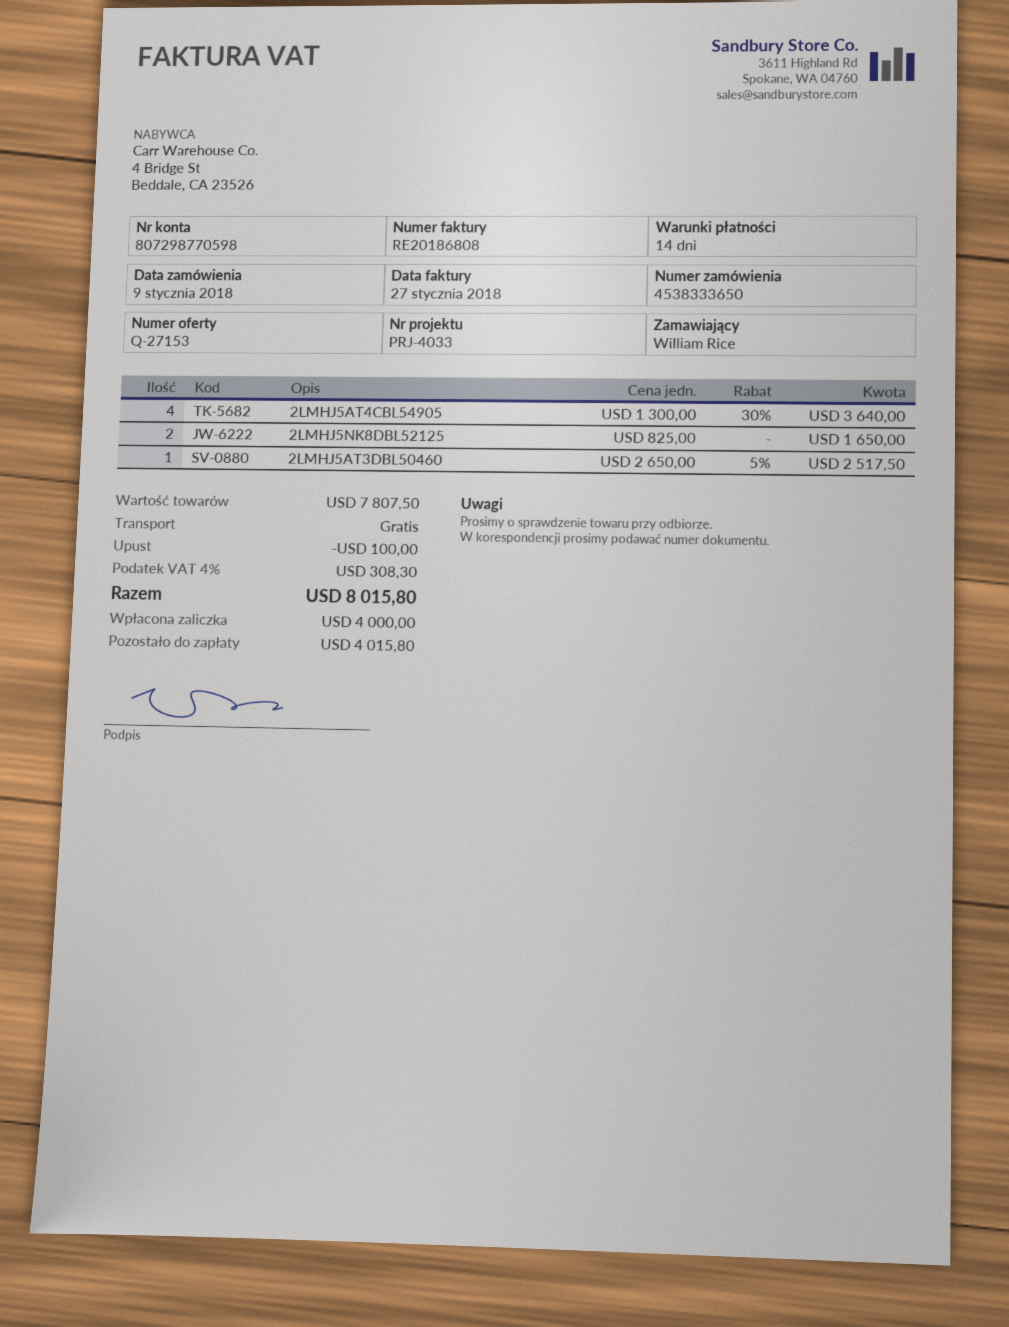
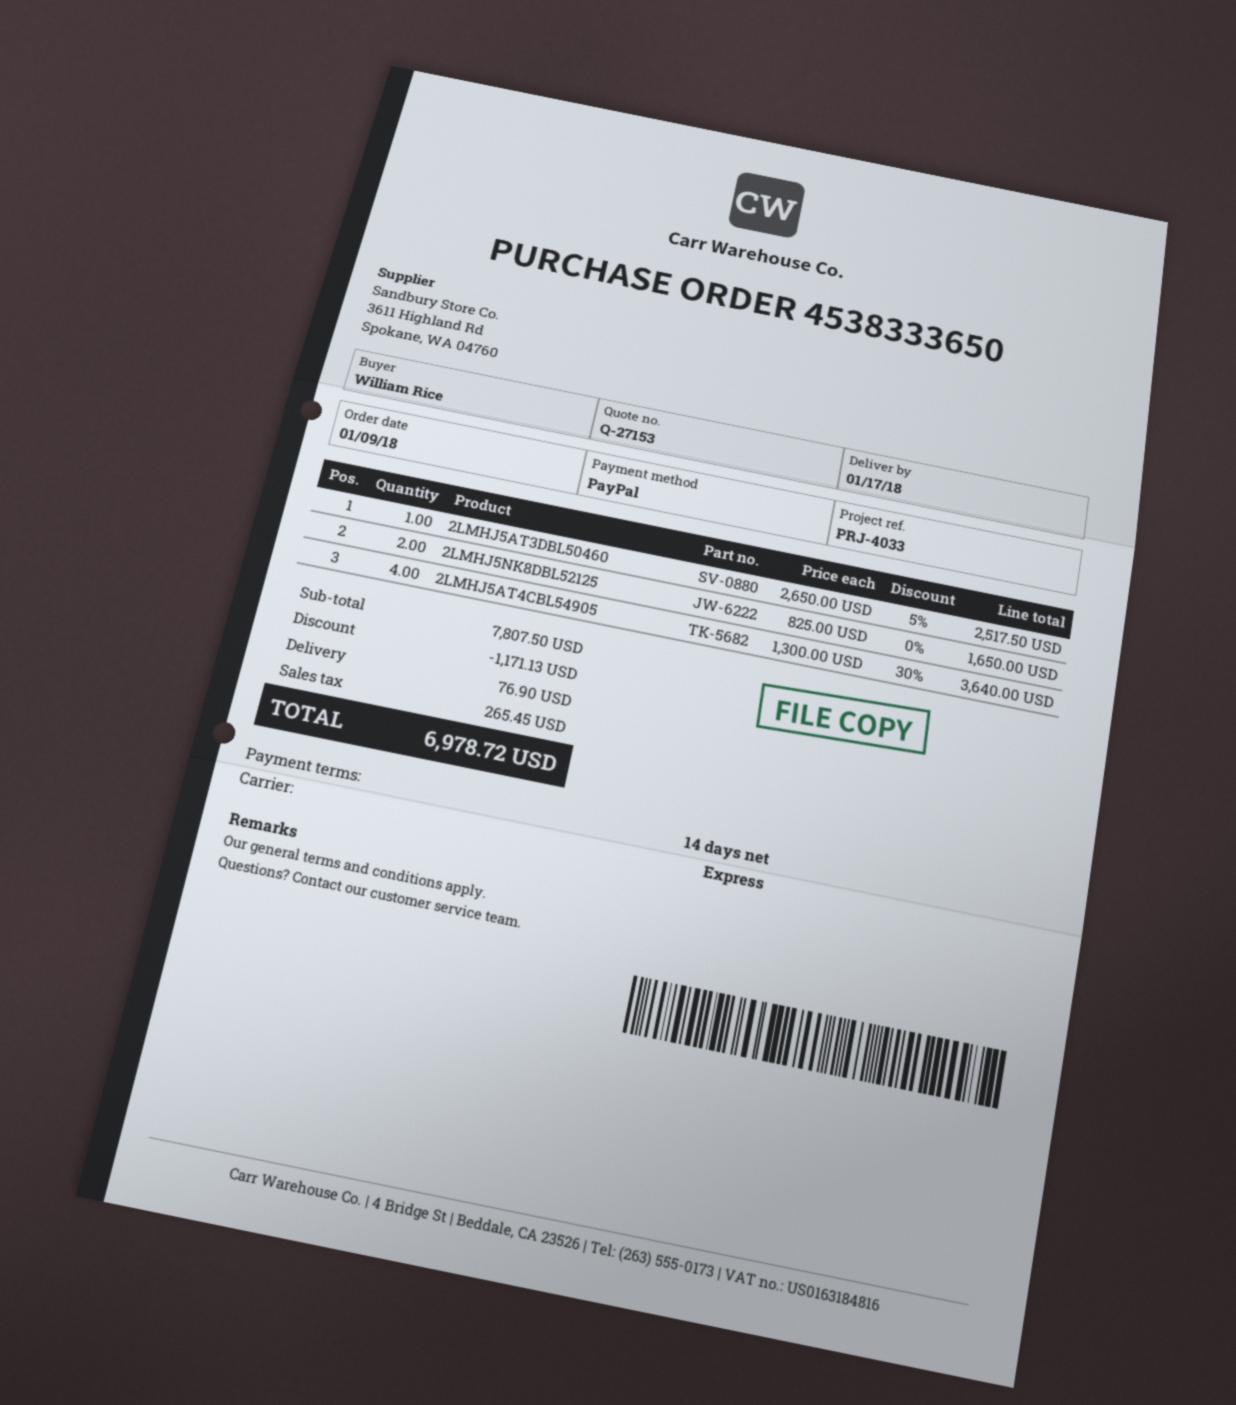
discount: 100.00 -> 1171.13
shipping: 0.00 -> 76.90
tax: 308.30 -> 265.45
total: 8015.80 -> 6978.72

